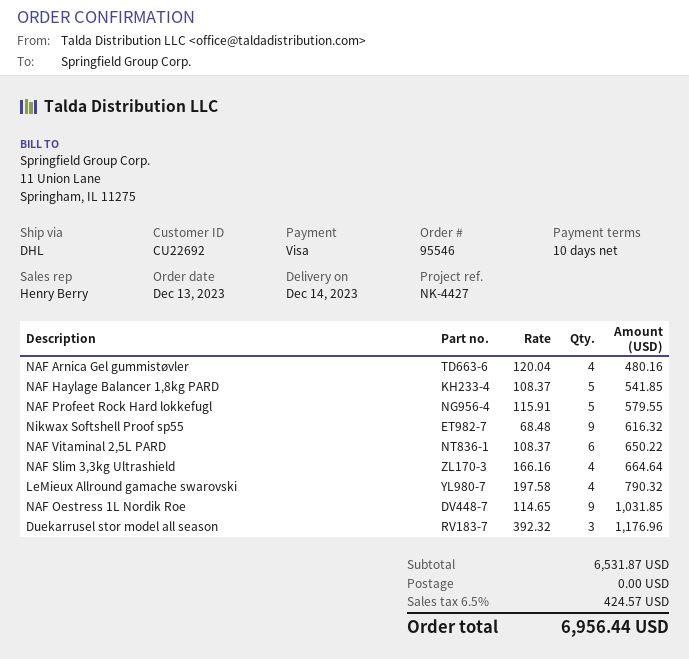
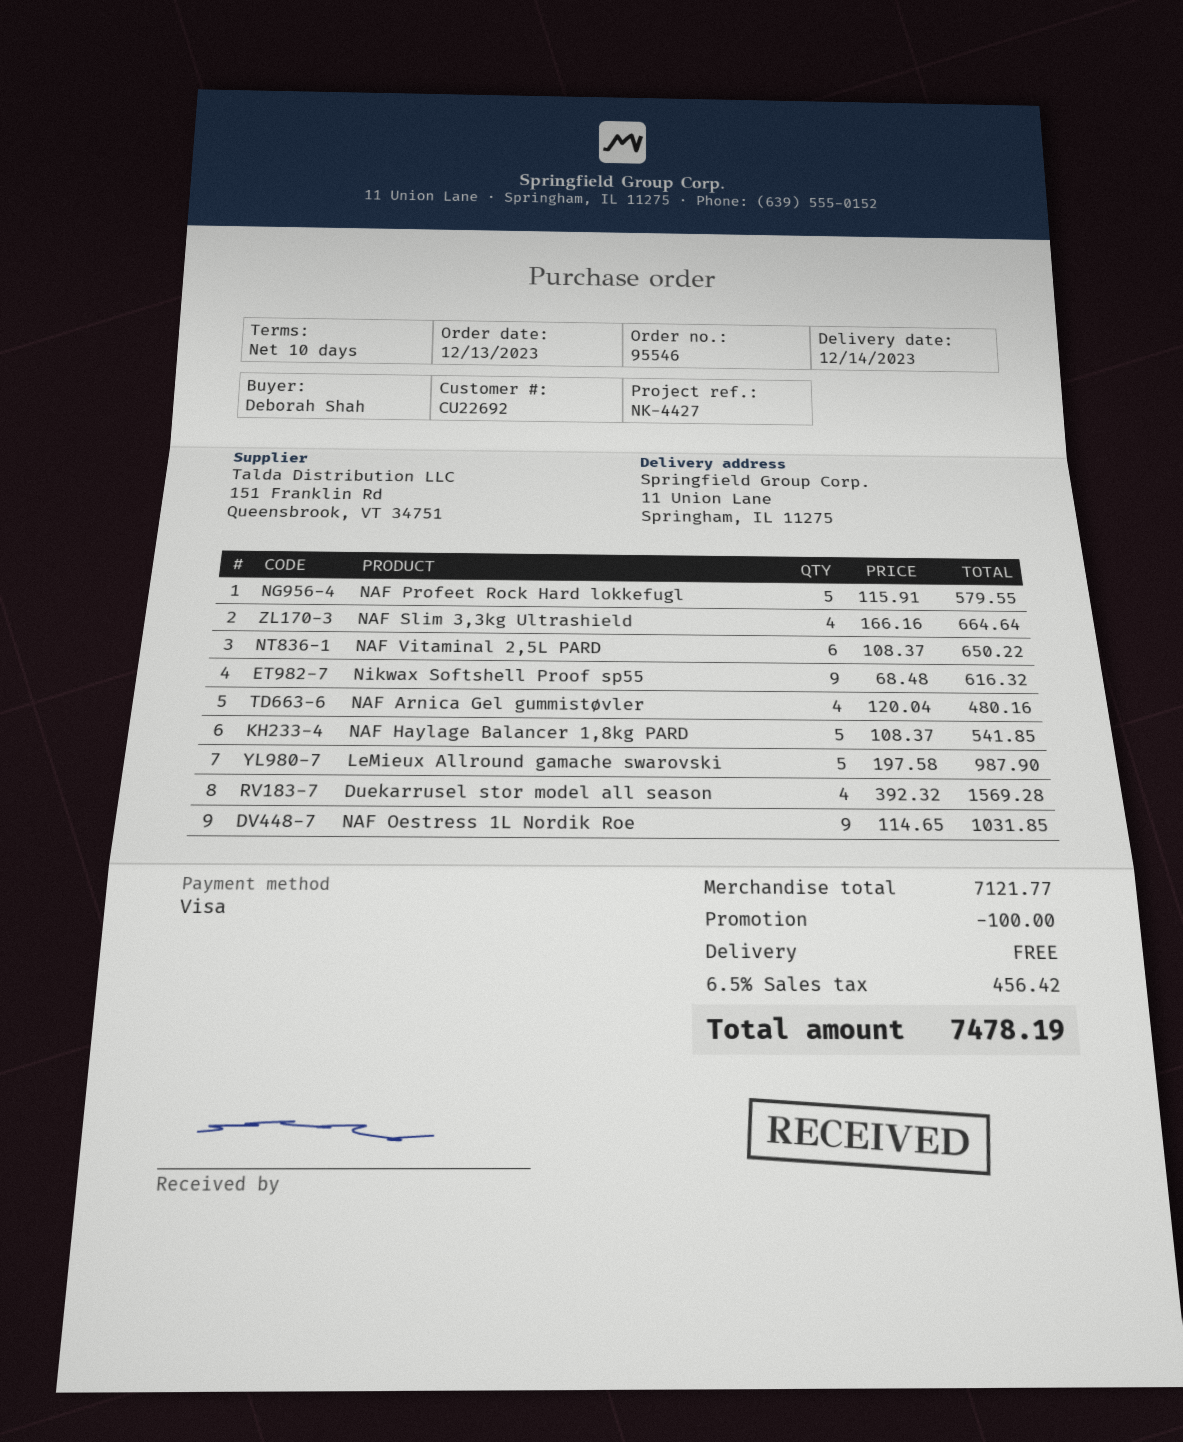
LeMieux Allround gamache swarovski: 4 x 197.58 = 790.32 -> 5 x 197.58 = 987.90
Duekarrusel stor model all season: 3 x 392.32 = 1176.96 -> 4 x 392.32 = 1569.28
subtotal: 6531.87 -> 7121.77
discount: none -> 100.00
tax: 6.5% = 424.57 -> 6.5% = 456.42
total: 6956.44 -> 7478.19

